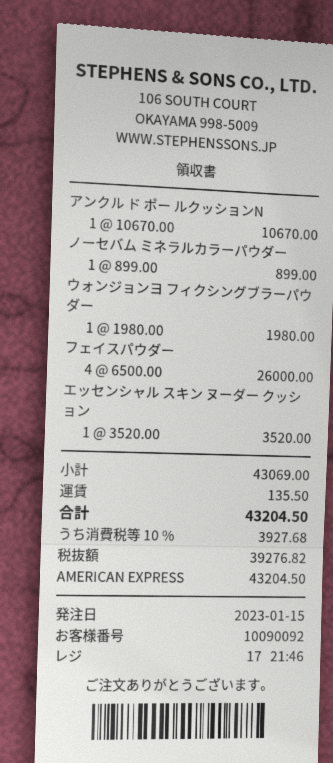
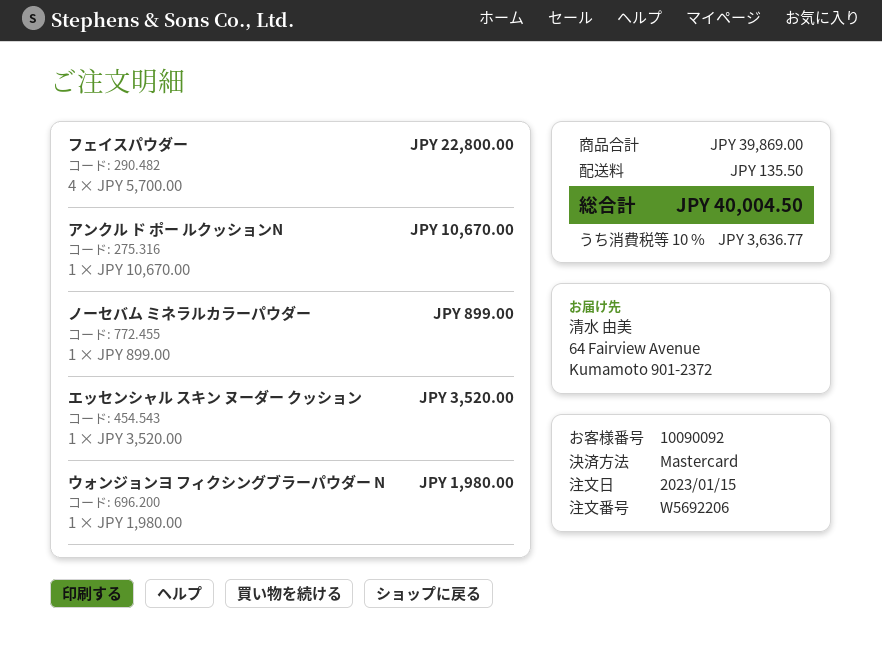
payment method: American Express -> Mastercard
フェイスパウダー: 4 x 6500.00 = 26000.00 -> 4 x 5700.00 = 22800.00
subtotal: 43069.00 -> 39869.00
tax: 10% = 3927.68 -> 10% = 3636.77
total: 43204.50 -> 40004.50

